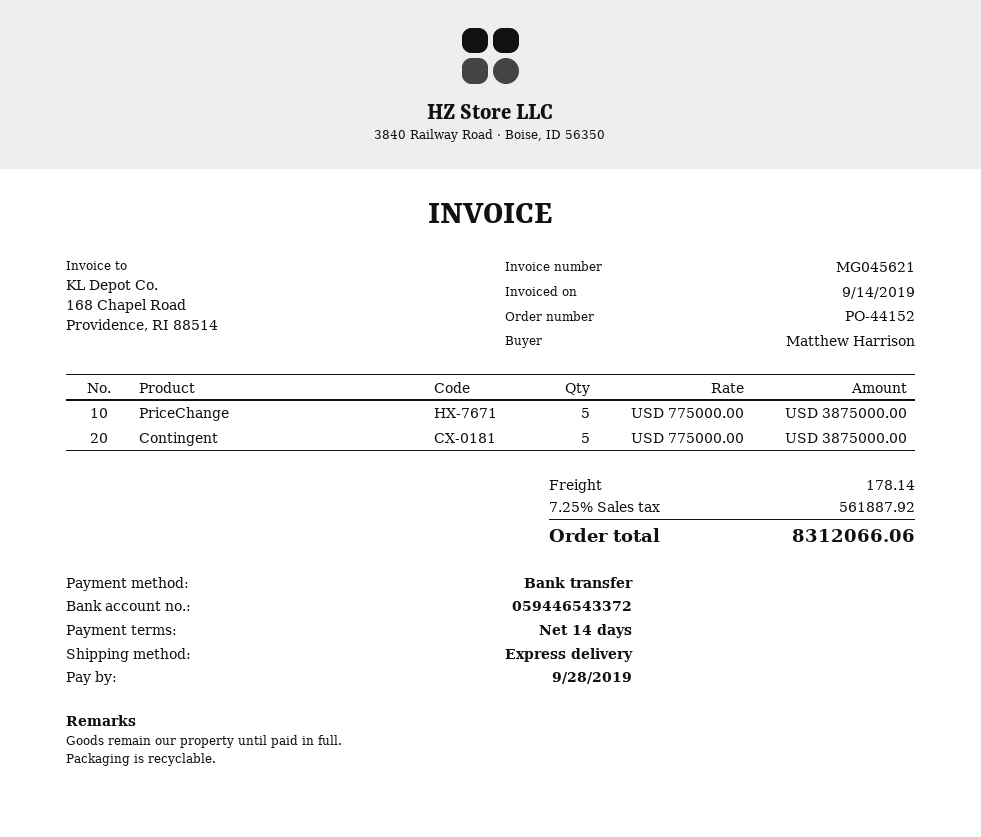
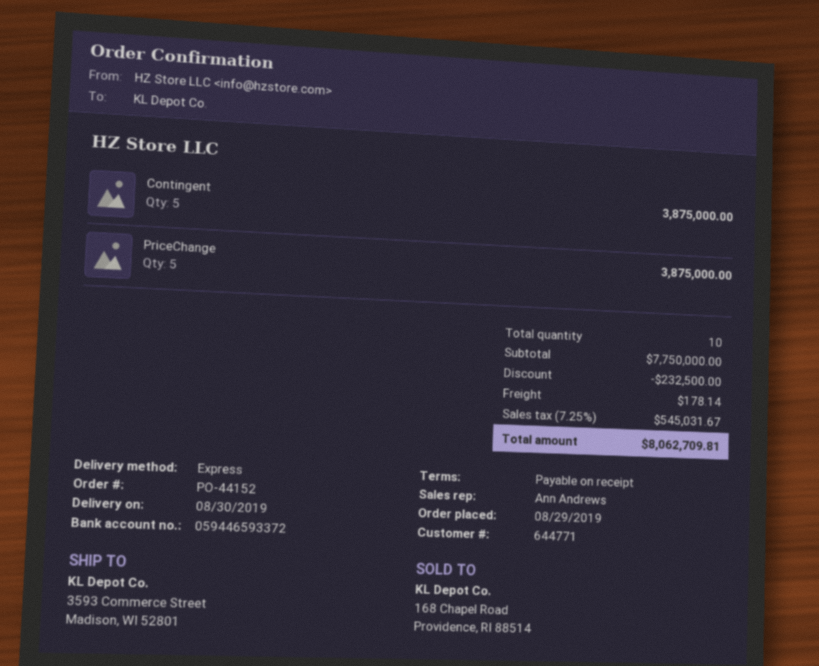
payment terms: 14 days -> on receipt
bank account: 059446543372 -> 059446593372
discount: none -> 232500.00
tax: 7.25% = 561887.92 -> 7.25% = 545031.67
total: 8312066.06 -> 8062709.81

